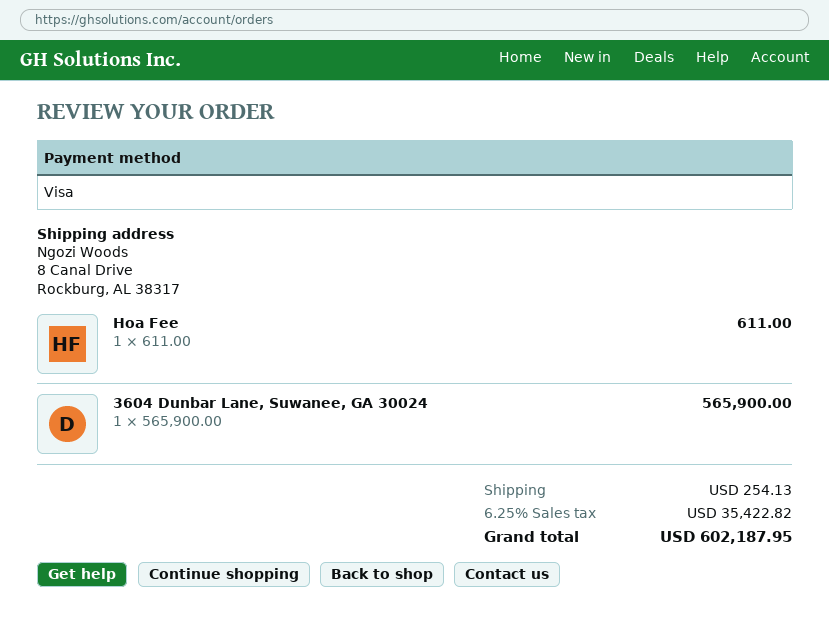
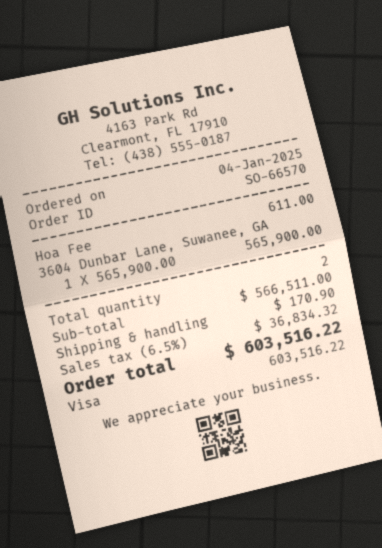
shipping: 254.13 -> 170.90
tax: 6.25% = 35422.82 -> 6.5% = 36834.32
total: 602187.95 -> 603516.22

